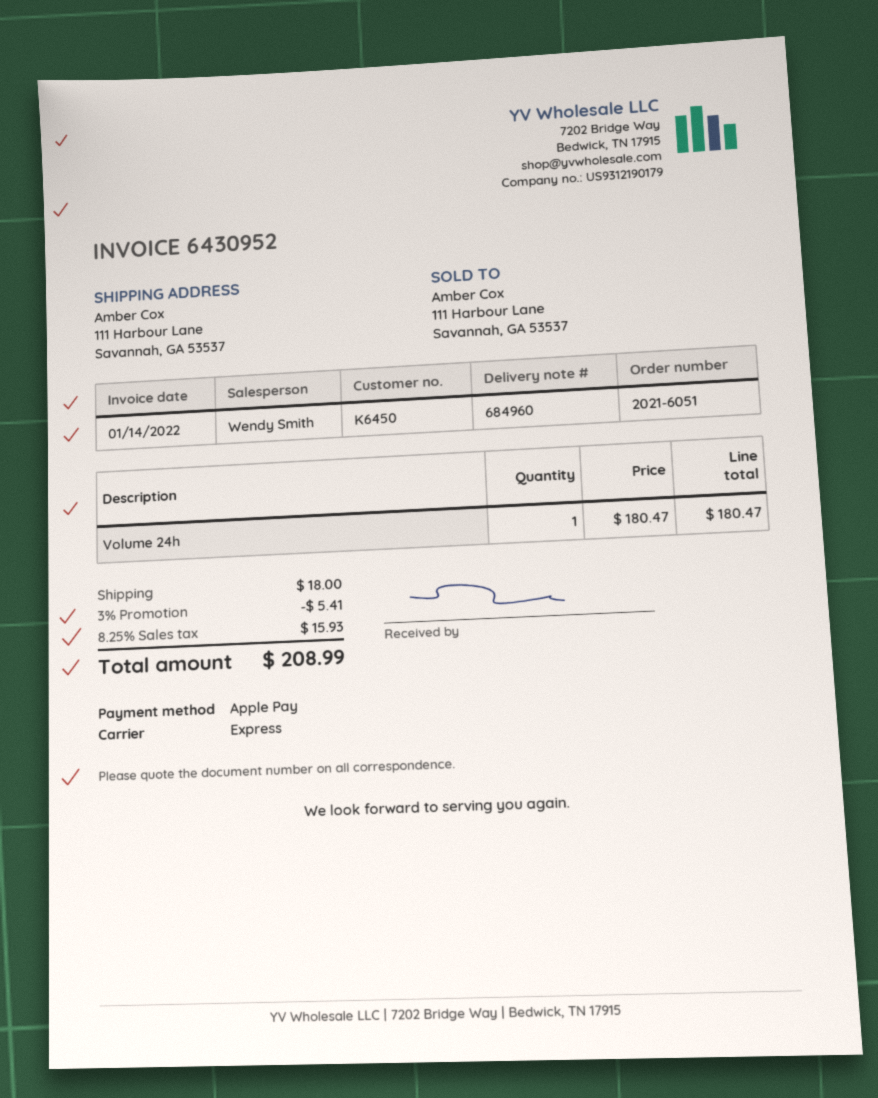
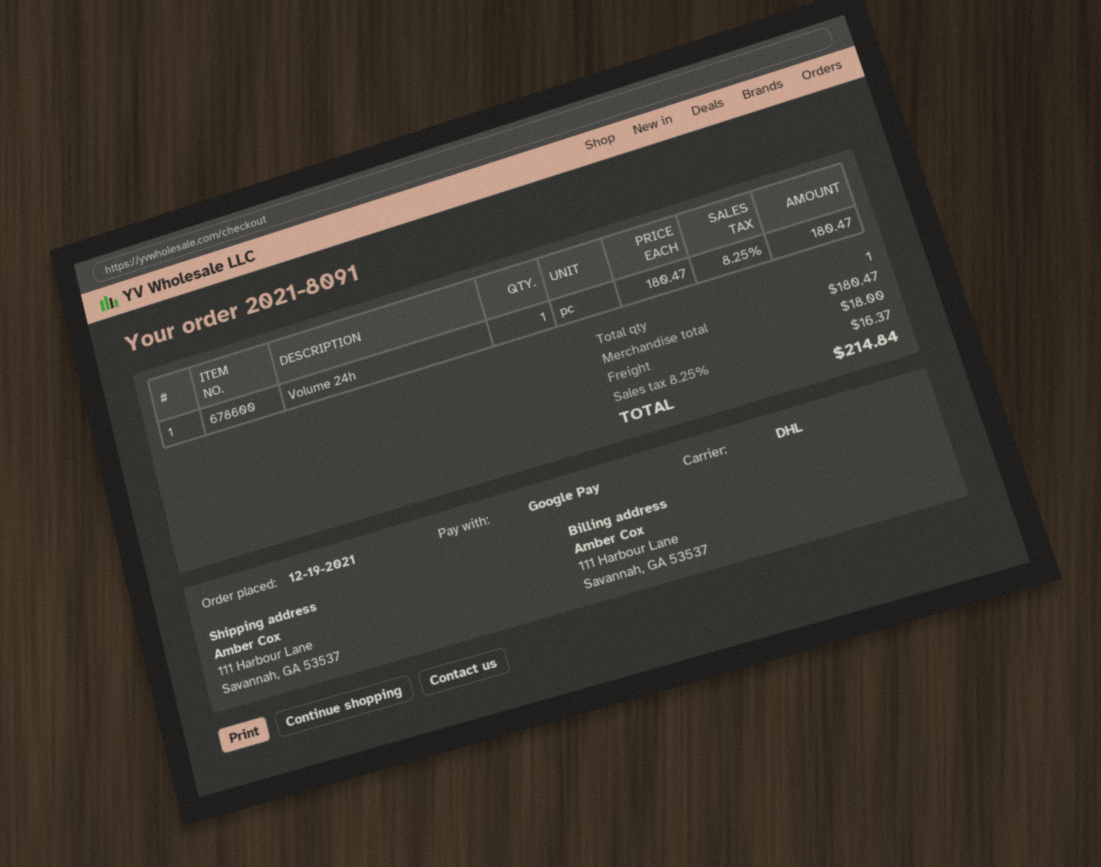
order number: 2021-6051 -> 2021-8091
payment method: Apple Pay -> Google Pay
shipping method: express -> DHL
discount: 3% = 5.41 -> none
tax: 8.25% = 15.93 -> 8.25% = 16.37
total: 208.99 -> 214.84

